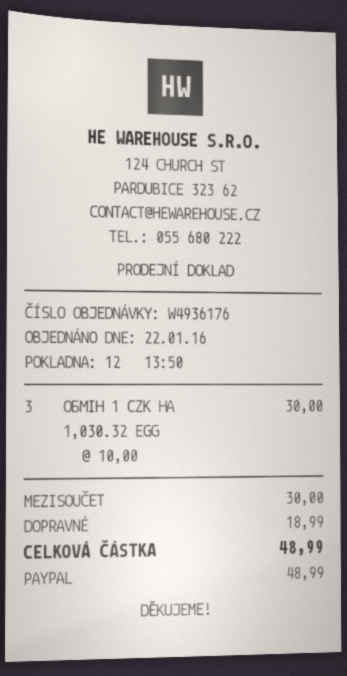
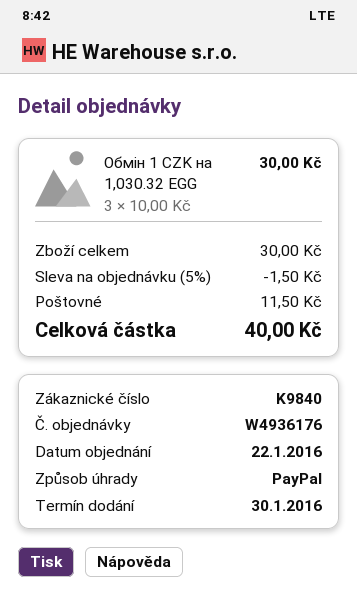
discount: none -> 5% = 1.50
shipping: 18.99 -> 11.50
total: 48.99 -> 40.00

